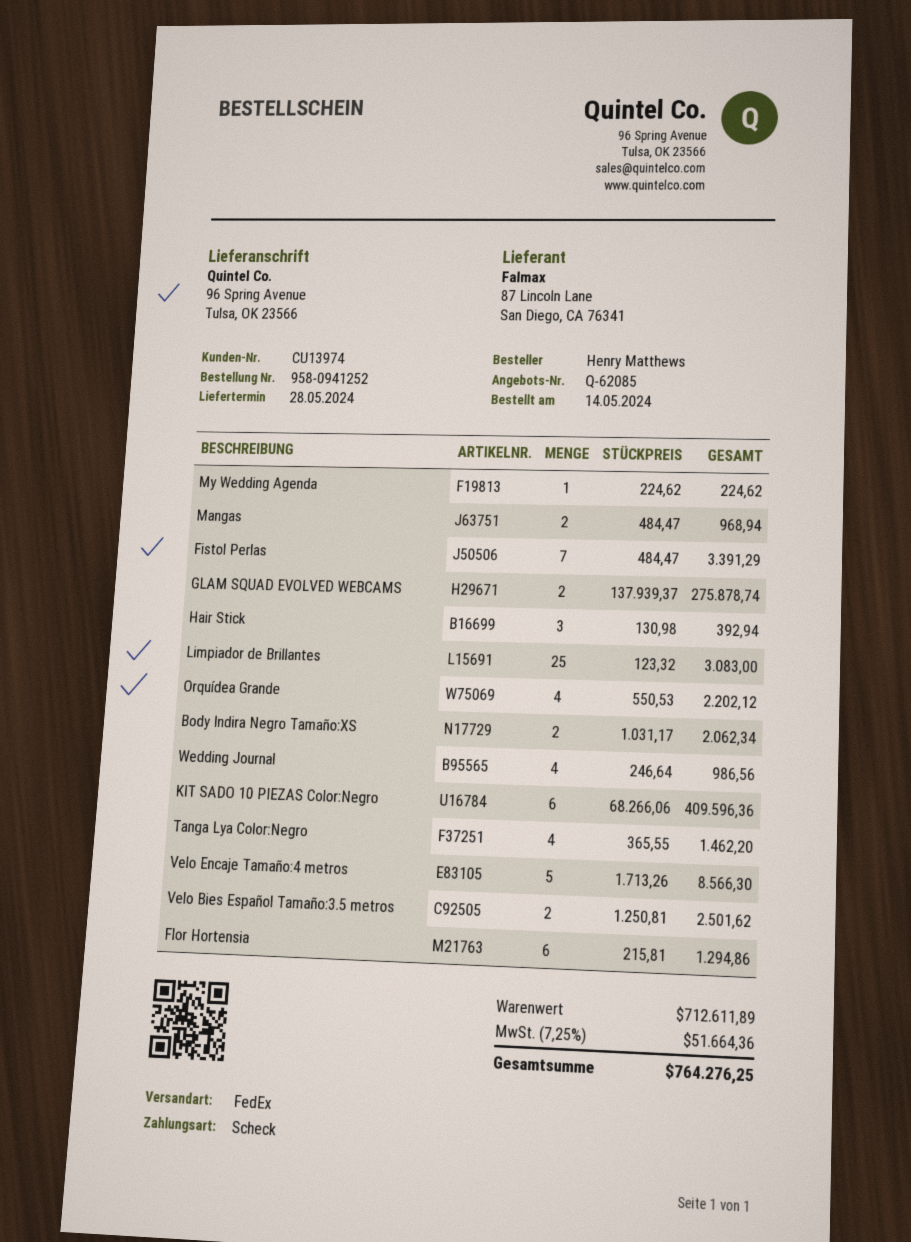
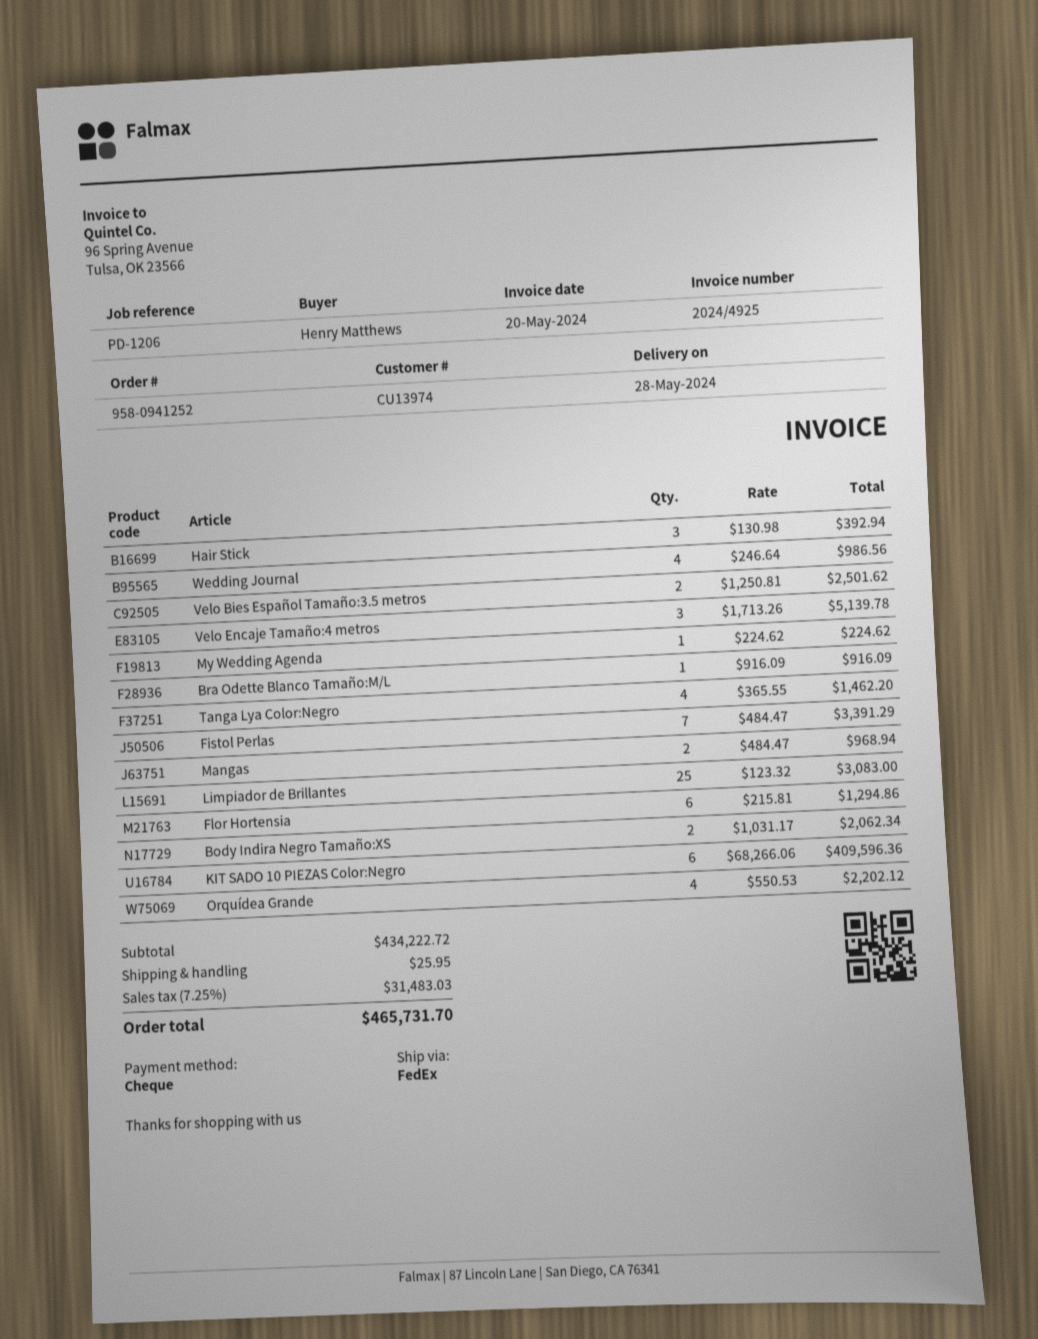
GLAM SQUAD EVOLVED WEBCAMS: 2 x 137939.37 = 275878.74 -> none
Velo Encaje Tamaño:4 metros: 5 x 1713.26 = 8566.30 -> 3 x 1713.26 = 5139.78
Bra Odette Blanco Tamaño:M/L: none -> 1 x 916.09 = 916.09
subtotal: 712611.89 -> 434222.72
shipping: none -> 25.95
tax: 7.25% = 51664.36 -> 7.25% = 31483.03
total: 764276.25 -> 465731.70

